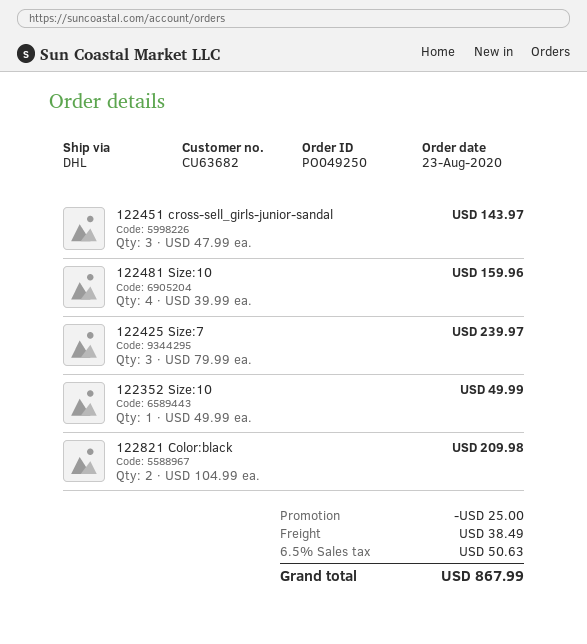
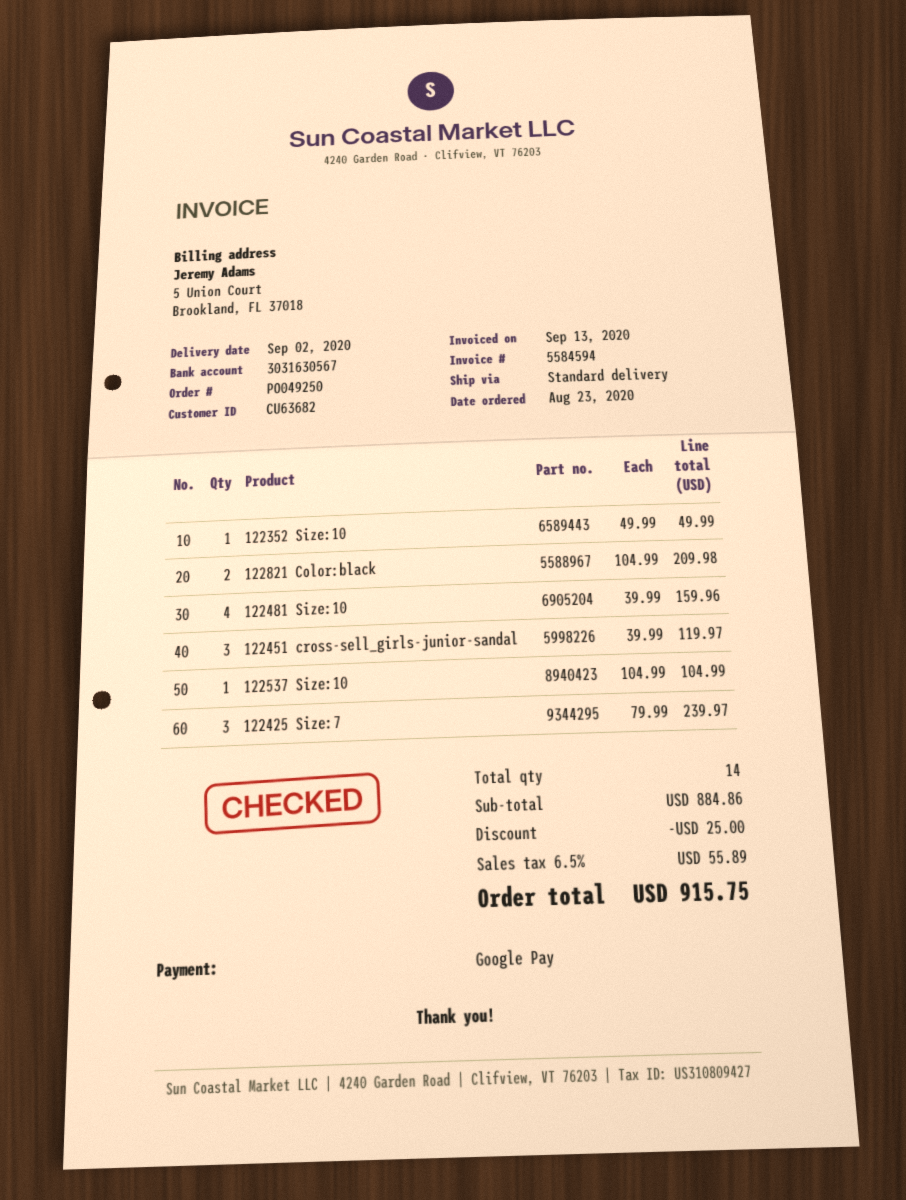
shipping method: DHL -> standard
122451 cross-sell_girls-junior-sandal: 3 x 47.99 = 143.97 -> 3 x 39.99 = 119.97
122537 Size:10: none -> 1 x 104.99 = 104.99
shipping: 38.49 -> none
tax: 6.5% = 50.63 -> 6.5% = 55.89
total: 867.99 -> 915.75

